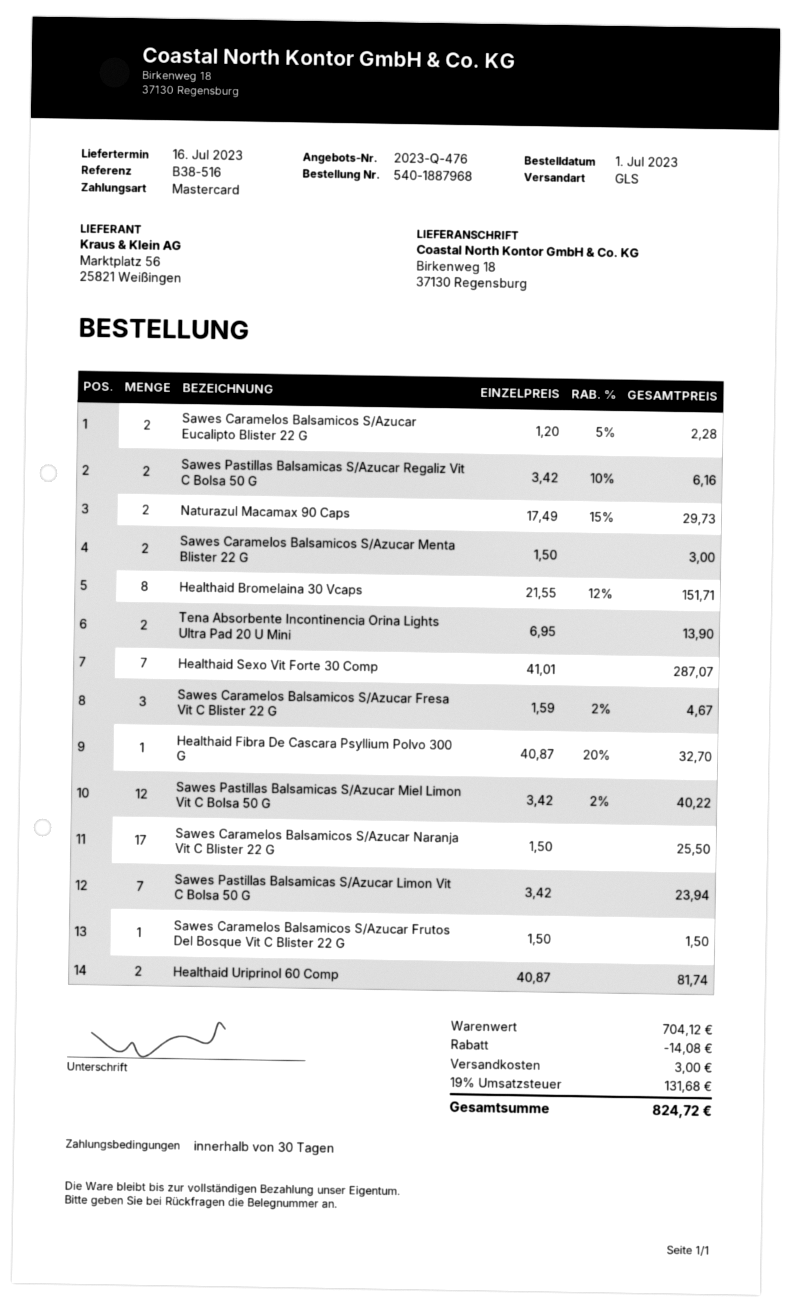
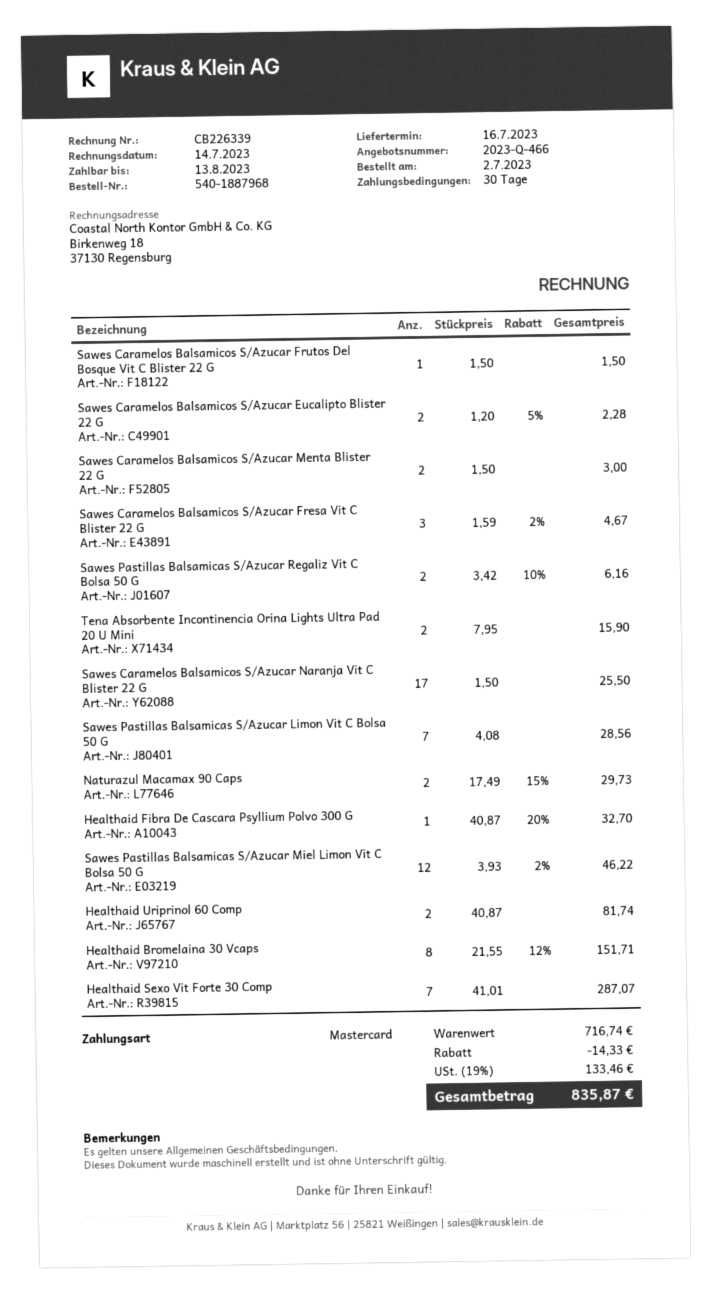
quote number: 2023-Q-476 -> 2023-Q-466
order date: 2023-07-01 -> 2023-07-02
Tena Absorbente Incontinencia Orina Lights Ultra Pad 20 U Mini: 2 x 6.95 = 13.90 -> 2 x 7.95 = 15.90
Sawes Pastillas Balsamicas S/Azucar Miel Limon Vit C Bolsa 50 G: 12 x 3.42 - 2% = 40.22 -> 12 x 3.93 - 2% = 46.22
Sawes Pastillas Balsamicas S/Azucar Limon Vit C Bolsa 50 G: 7 x 3.42 = 23.94 -> 7 x 4.08 = 28.56
subtotal: 704.12 -> 716.74
discount: 14.08 -> 14.33
shipping: 3.00 -> none
tax: 19% = 131.68 -> 19% = 133.46
total: 824.72 -> 835.87

